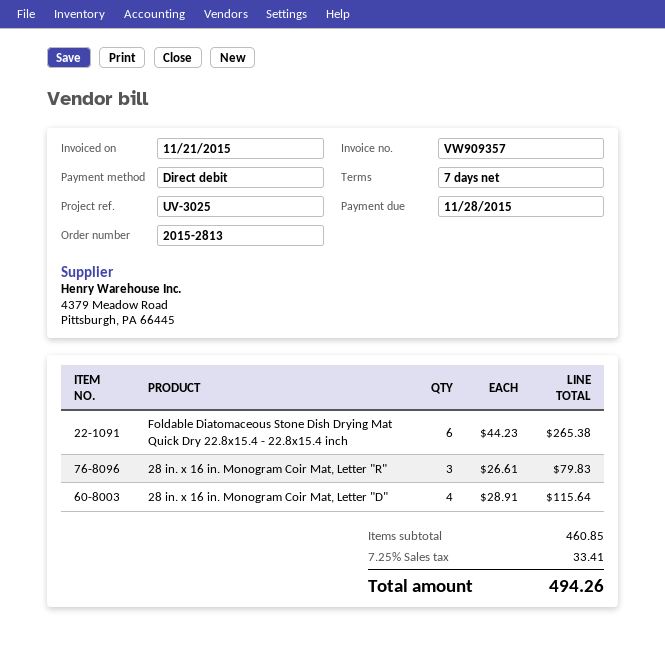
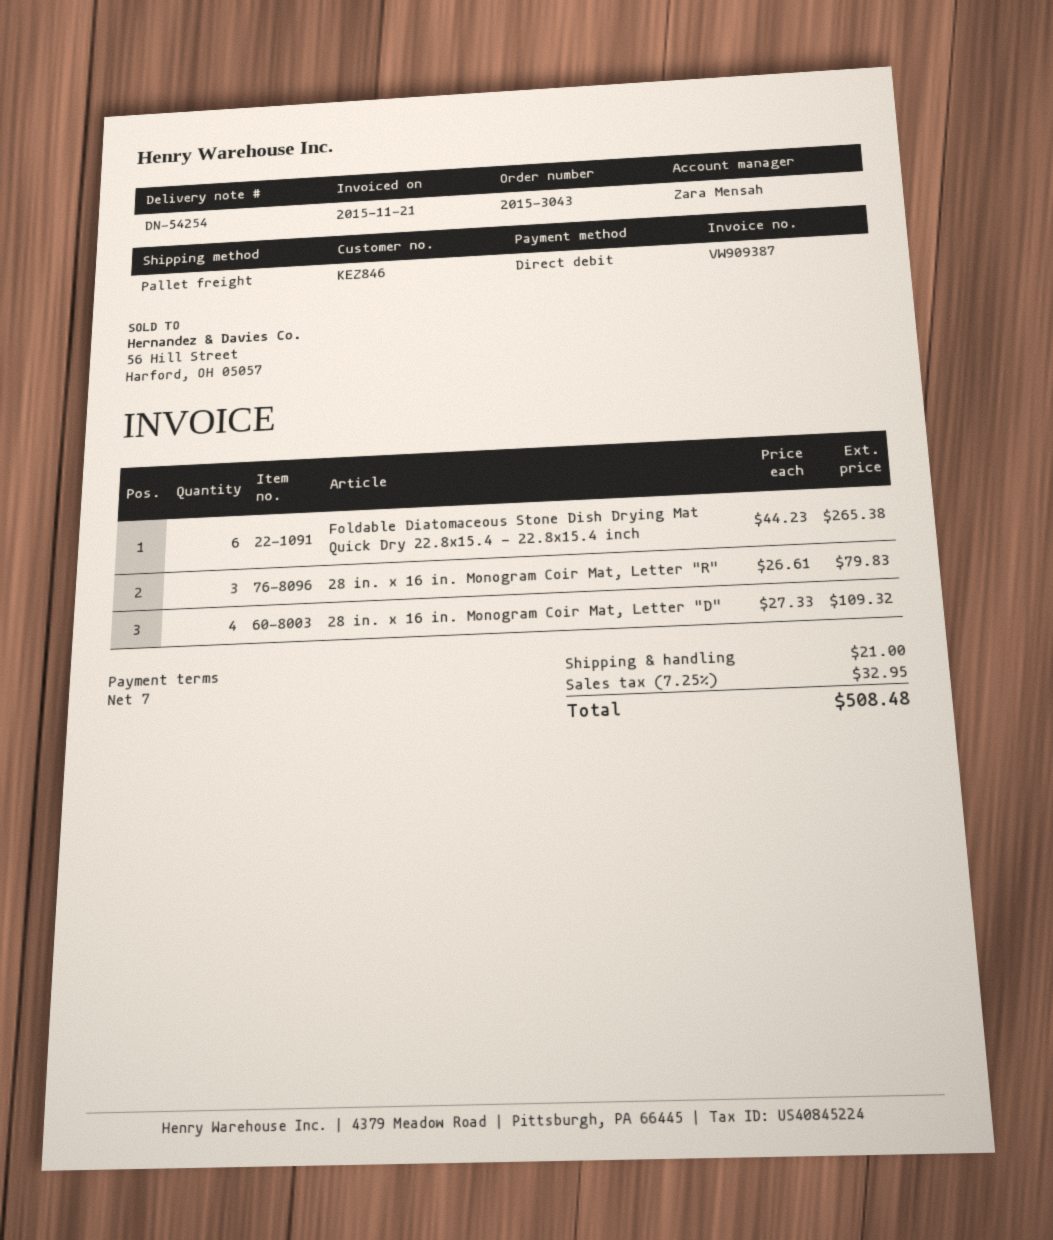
order number: 2015-2813 -> 2015-3043
invoice number: VW909357 -> VW909387
28 in. x 16 in. Monogram Coir Mat, Letter "D": 4 x 28.91 = 115.64 -> 4 x 27.33 = 109.32
shipping: none -> 21.00
tax: 7.25% = 33.41 -> 7.25% = 32.95
total: 494.26 -> 508.48

